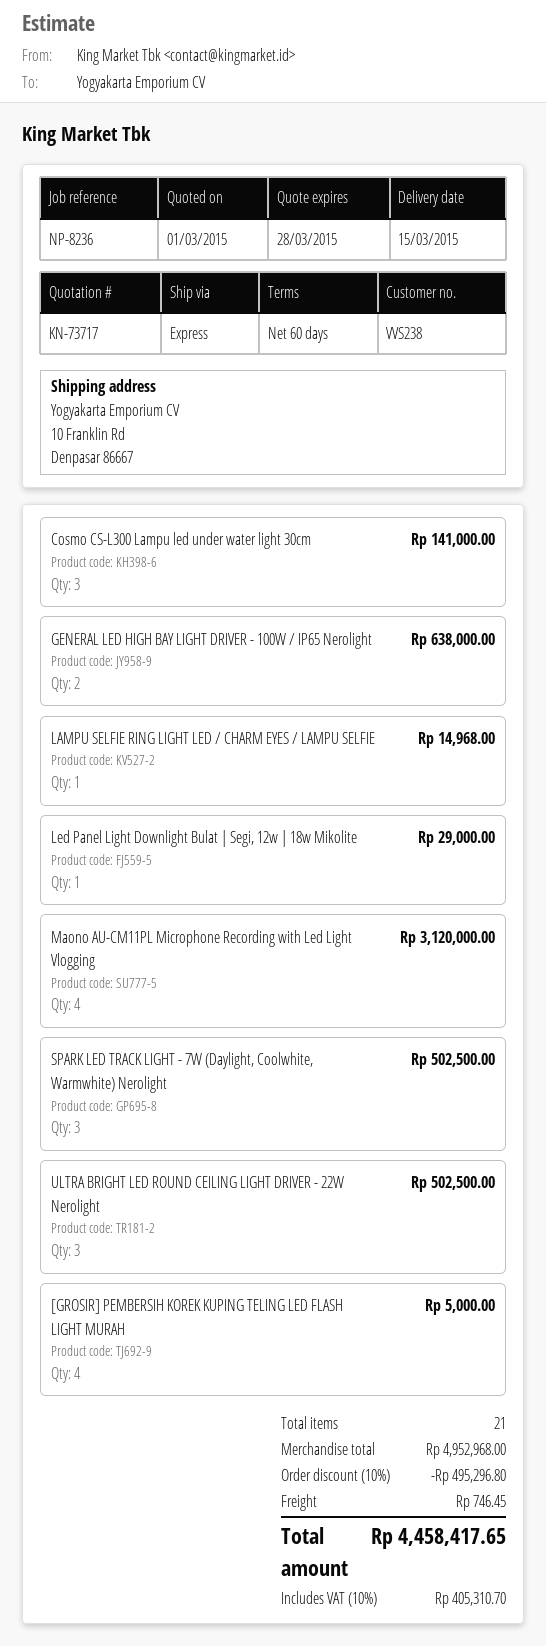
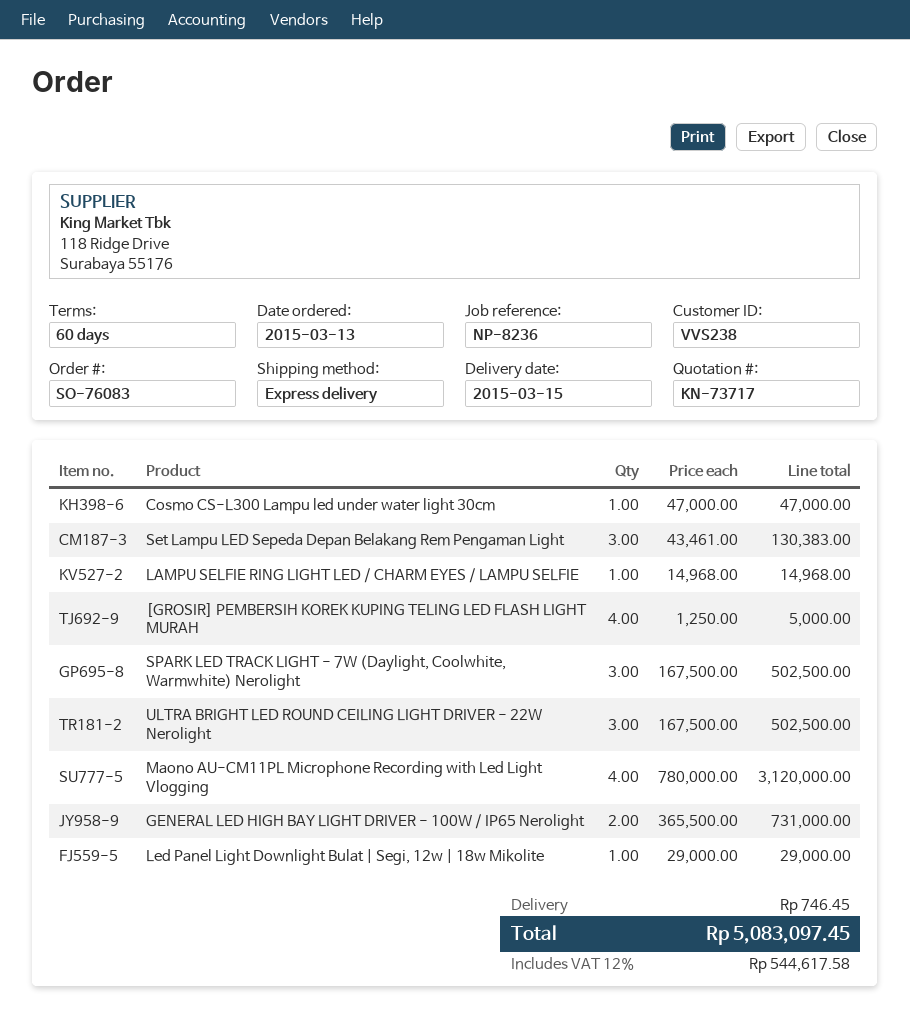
Cosmo CS-L300 Lampu led under water light 30cm: 3 for 141000.00 -> 1 for 47000.00
GENERAL LED HIGH BAY LIGHT DRIVER - 100W / IP65 Nerolight: 2 for 638000.00 -> 2 for 731000.00
Set Lampu LED Sepeda Depan Belakang Rem Pengaman Light: none -> 3 for 130383.00
discount: 10% = 495296.80 -> none
tax: 10% = 405310.70 -> 12% = 544617.58
total: 4458417.65 -> 5083097.45

